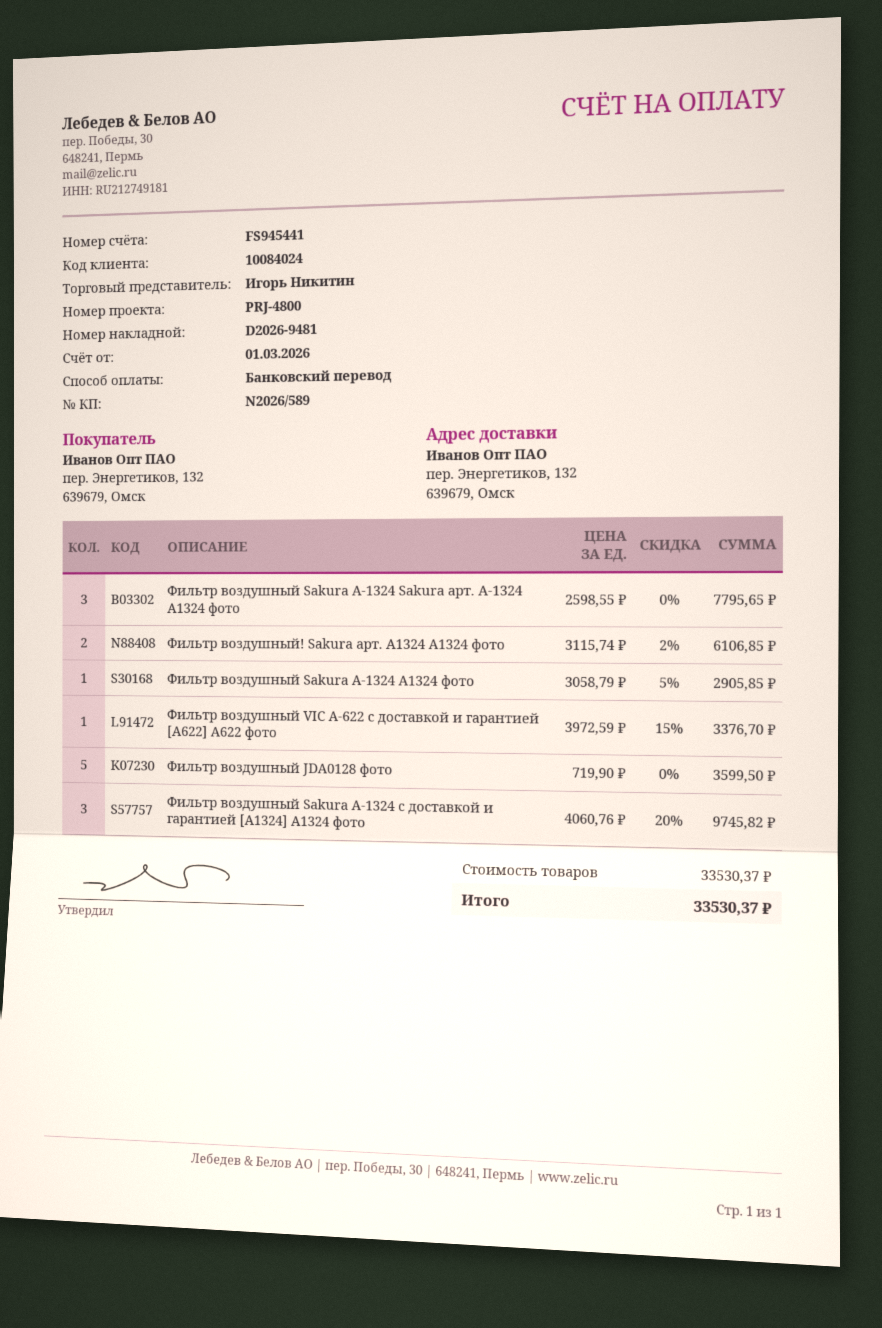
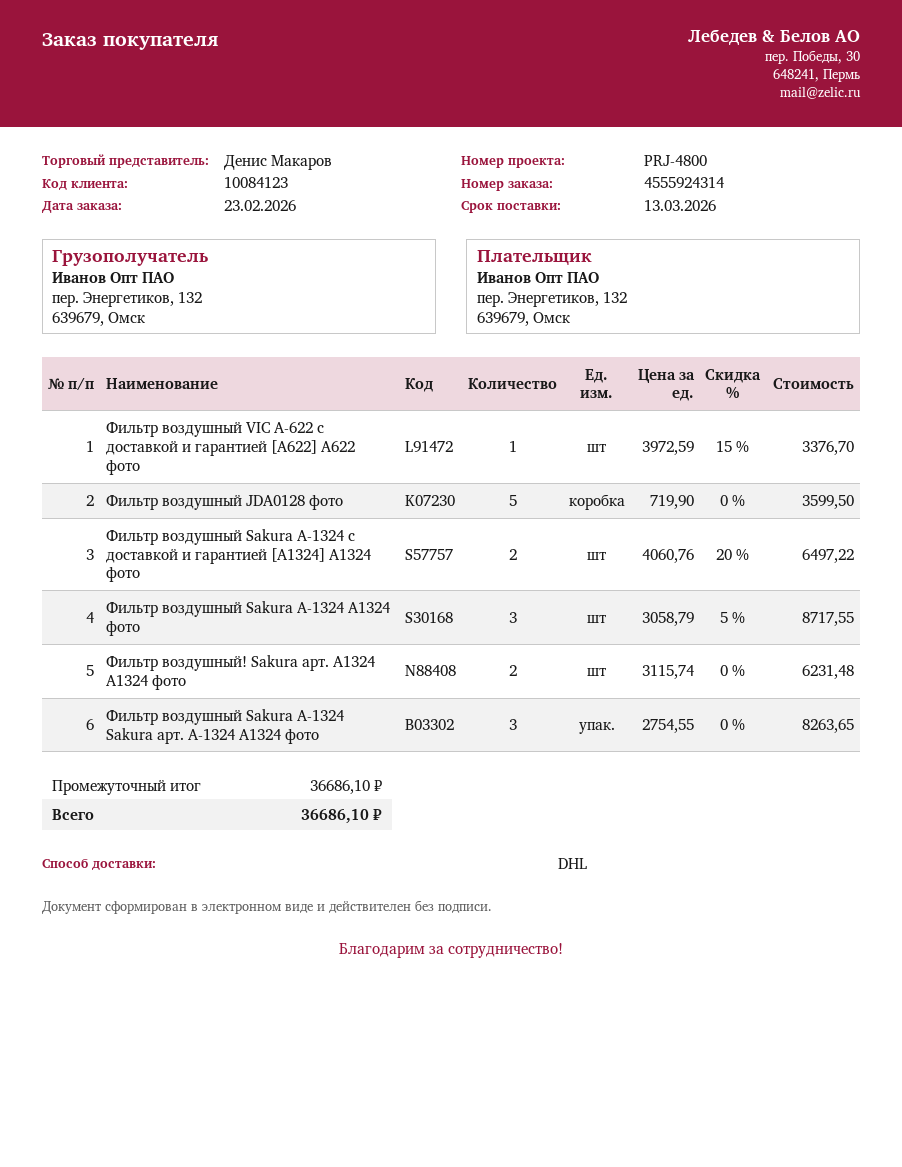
customer number: 10084024 -> 10084123
sales rep: Игорь Никитин -> Денис Макаров
Фильтр воздушный Sakura A-1324 Sakura арт. A-1324 A1324 фото: 3 x 2598.55 = 7795.65 -> 3 x 2754.55 = 8263.65
Фильтр воздушный! Sakura арт. A1324 A1324 фото: 2 x 3115.74 - 2% = 6106.85 -> 2 x 3115.74 = 6231.48
Фильтр воздушный Sakura A-1324 A1324 фото: 1 x 3058.79 - 5% = 2905.85 -> 3 x 3058.79 - 5% = 8717.55
Фильтр воздушный Sakura A-1324 с доставкой и гарантией [A1324] A1324 фото: 3 x 4060.76 - 20% = 9745.82 -> 2 x 4060.76 - 20% = 6497.22
subtotal: 33530.37 -> 36686.10
total: 33530.37 -> 36686.10

